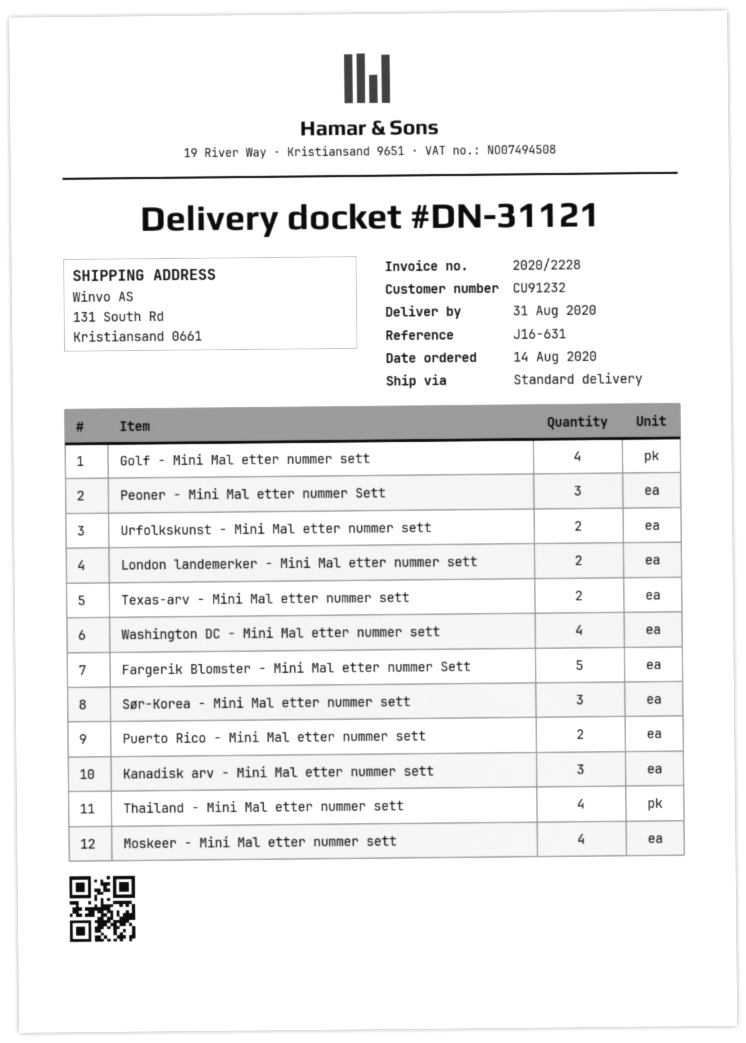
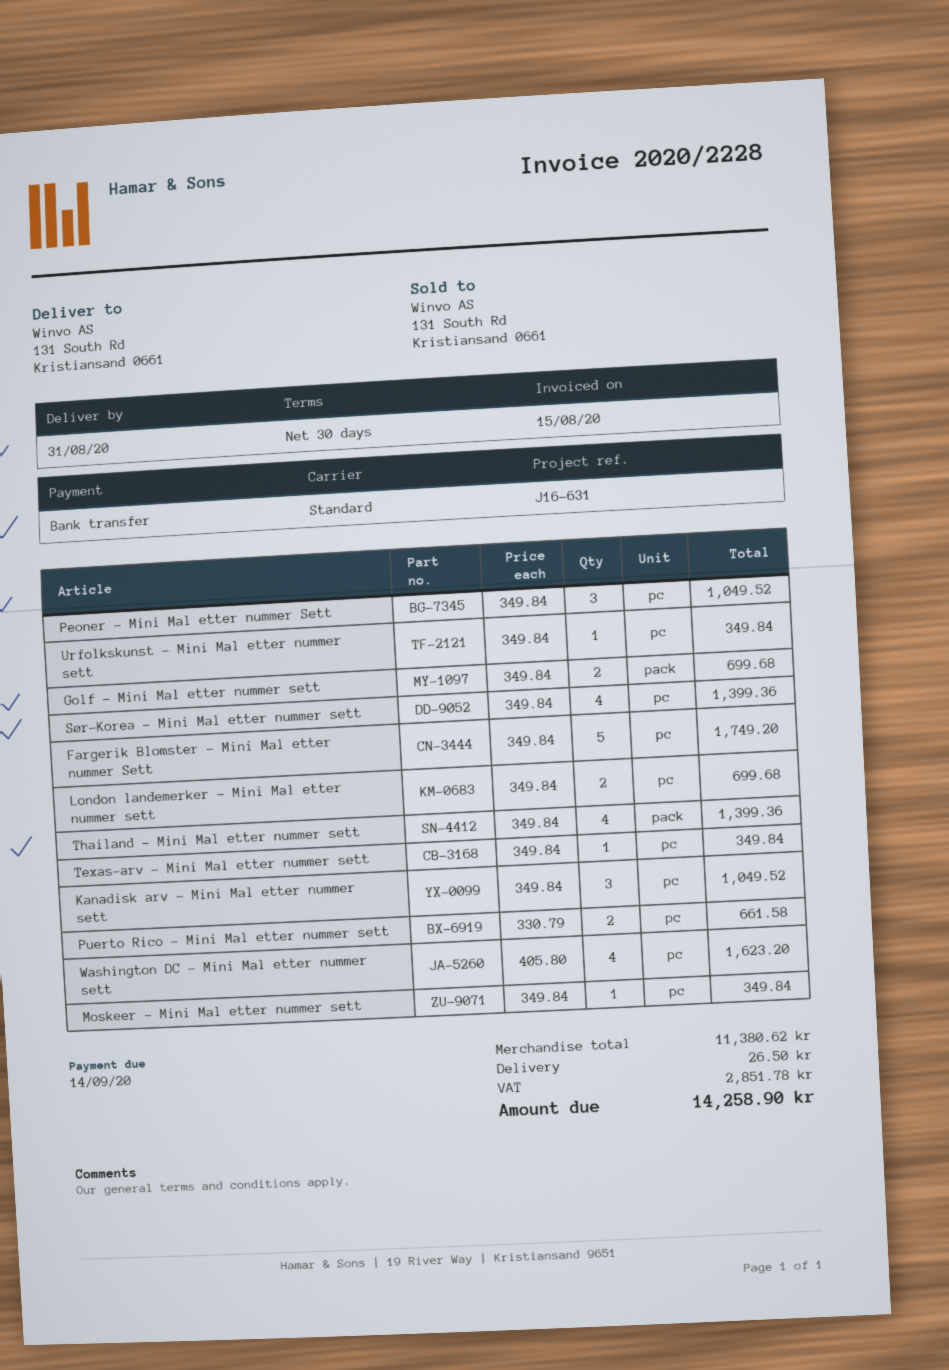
Golf - Mini Mal etter nummer sett: 4 -> 2
Urfolkskunst - Mini Mal etter nummer sett: 2 -> 1
Texas-arv - Mini Mal etter nummer sett: 2 -> 1
Sør-Korea - Mini Mal etter nummer sett: 3 -> 4
Moskeer - Mini Mal etter nummer sett: 4 -> 1

